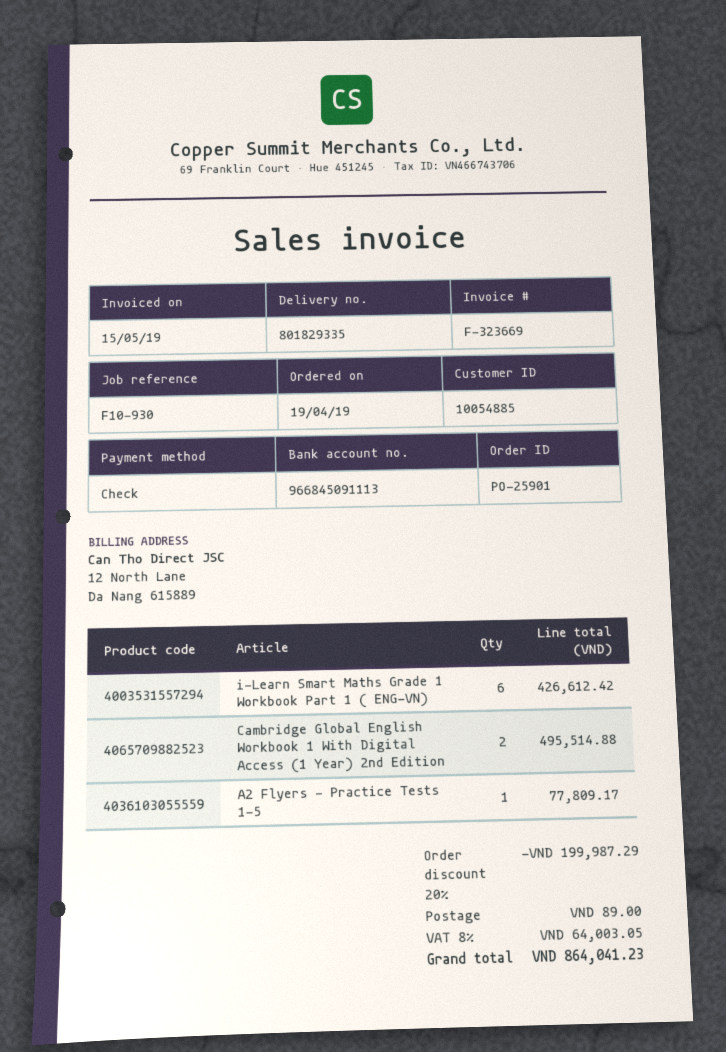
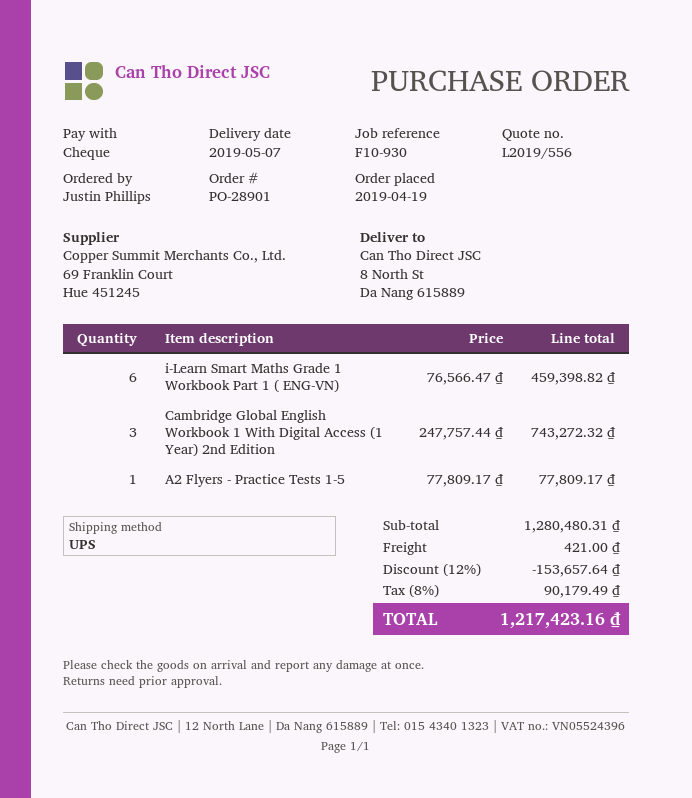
order number: PO-25901 -> PO-28901
i-Learn Smart Maths Grade 1 Workbook Part 1 ( ENG-VN): 6 for 426612.42 -> 6 for 459398.82
Cambridge Global English Workbook 1 With Digital Access (1 Year) 2nd Edition: 2 for 495514.88 -> 3 for 743272.32
discount: 20% = 199987.29 -> 12% = 153657.64
shipping: 89.00 -> 421.00
tax: 8% = 64003.05 -> 8% = 90179.49
total: 864041.23 -> 1217423.16

